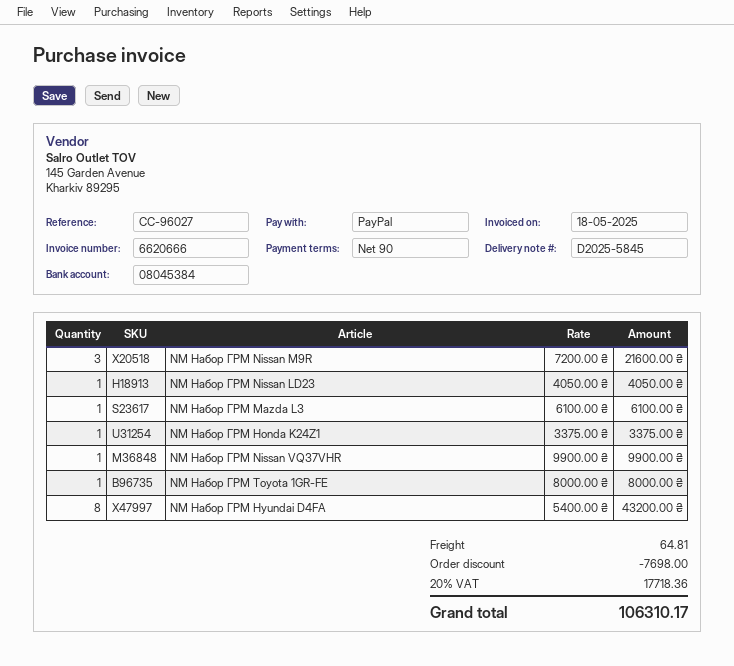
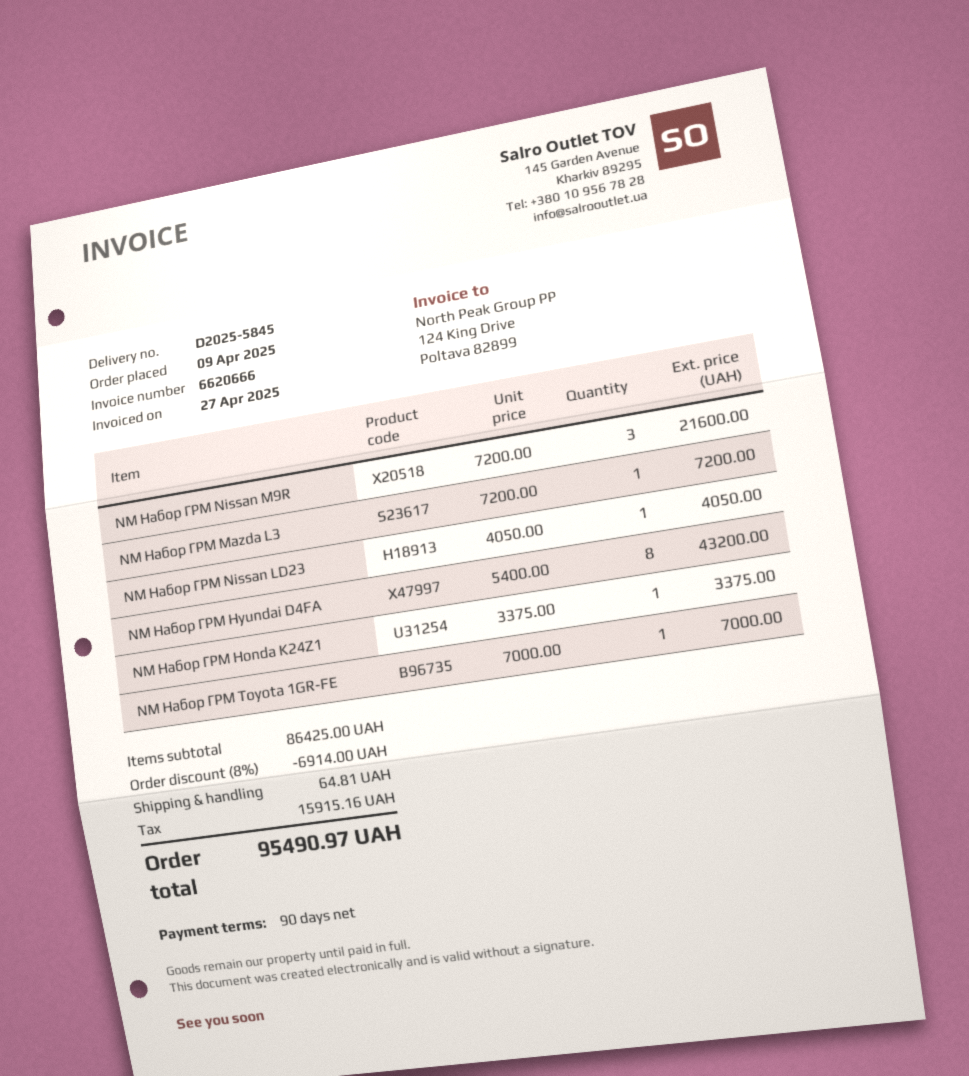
invoice date: 2025-05-18 -> 2025-04-27
NM Набор ГРМ Mazda L3: 1 x 6100.00 = 6100.00 -> 1 x 7200.00 = 7200.00
NM Набор ГРМ Nissan VQ37VHR: 1 x 9900.00 = 9900.00 -> none
NM Набор ГРМ Toyota 1GR-FE: 1 x 8000.00 = 8000.00 -> 1 x 7000.00 = 7000.00
discount: 7698.00 -> 6914.00
tax: 17718.36 -> 15915.16
total: 106310.17 -> 95490.97

